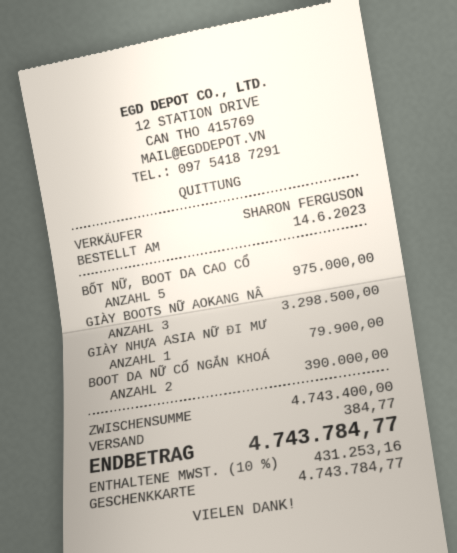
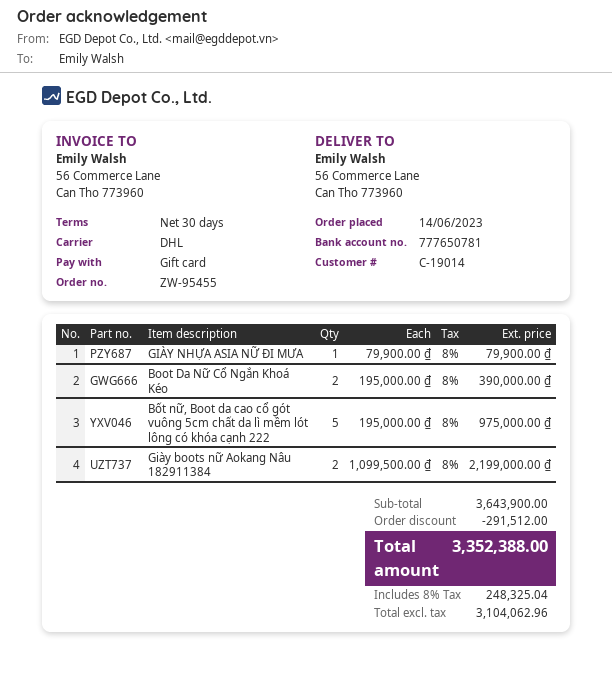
GIÀY BOOTS NỮ AOKANG NÂ: 3 for 3298500.00 -> 2 for 2199000.00
subtotal: 4743400.00 -> 3643900.00
discount: none -> 291512.00
shipping: 384.77 -> none
tax: 10% = 431253.16 -> 8% = 248325.04
total: 4743784.77 -> 3352388.00

